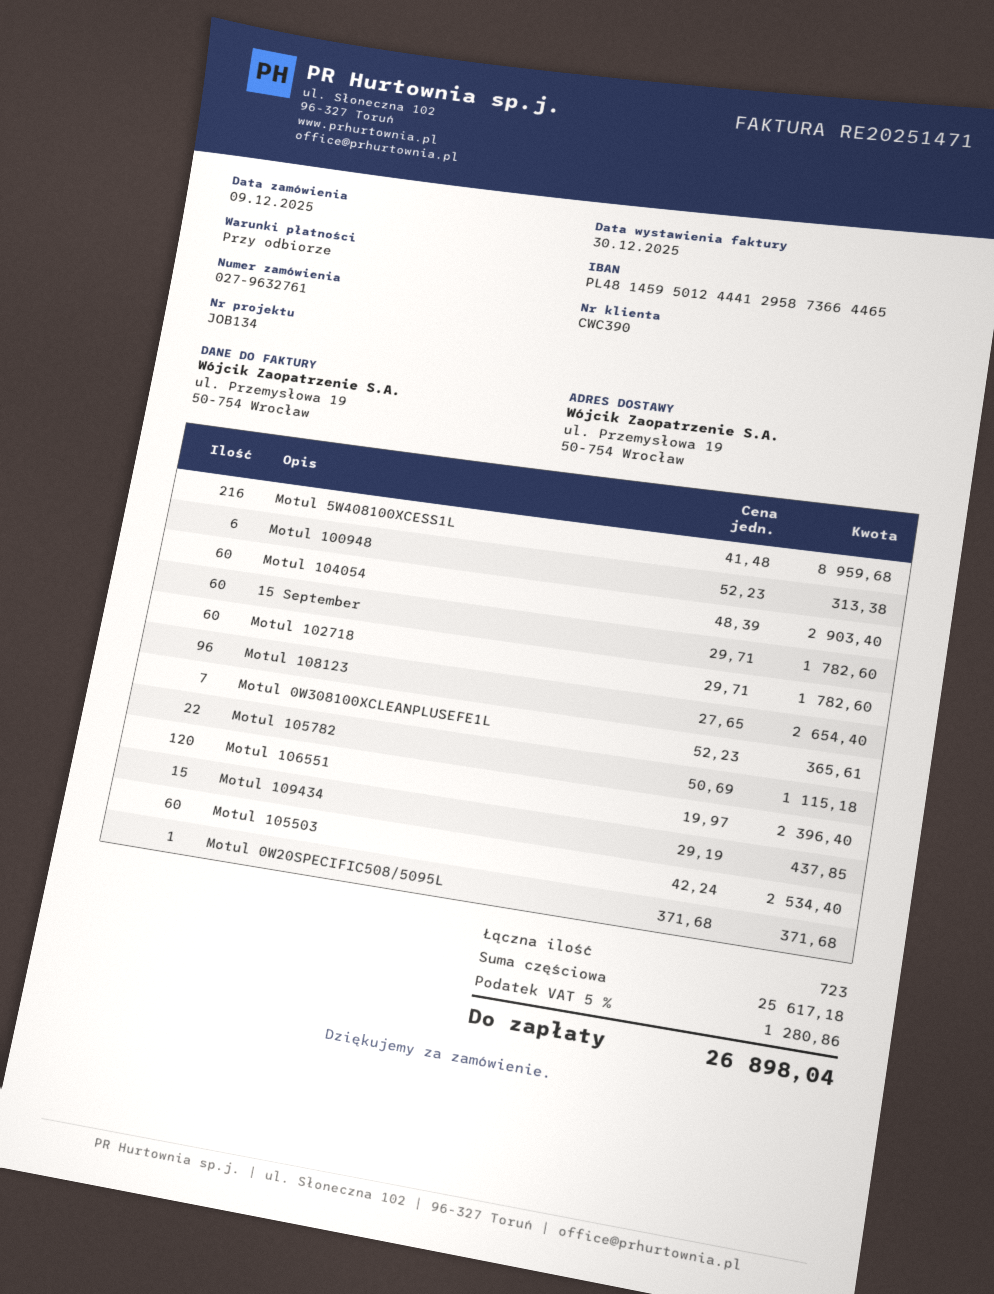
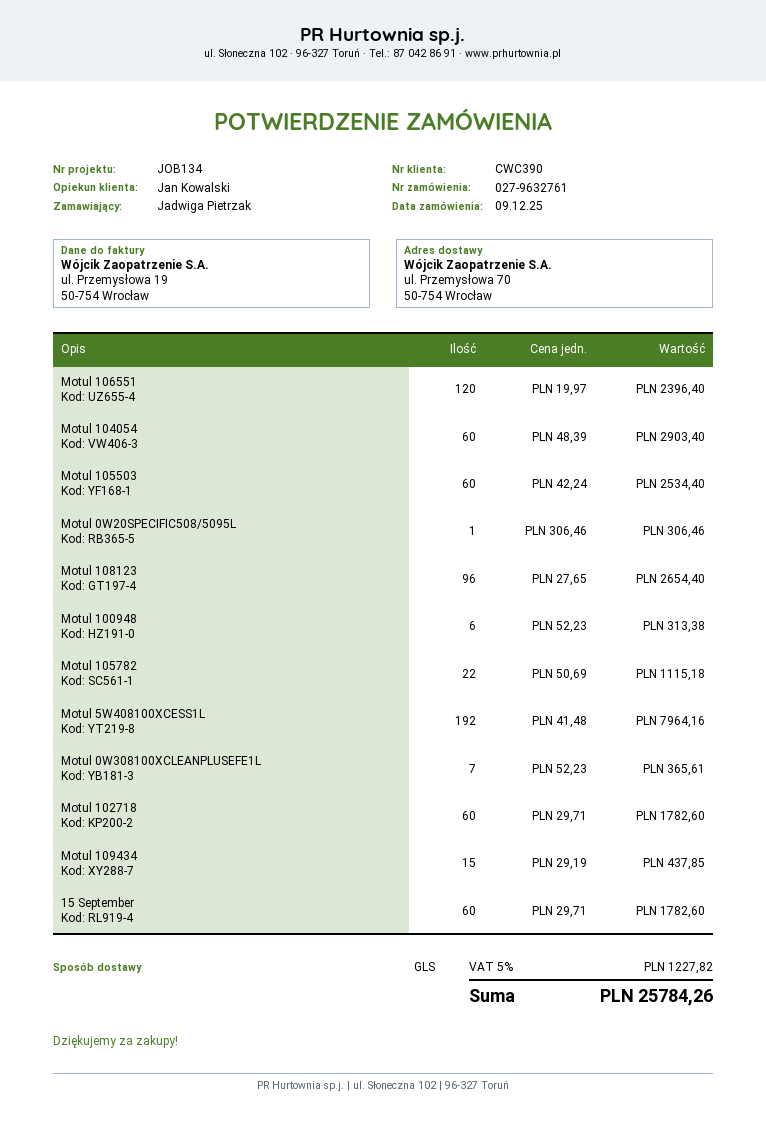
ship to: ul. Przemysłowa 19, 50-754 Wrocław -> ul. Przemysłowa 70, 50-754 Wrocław
Motul 5W408100XCESS1L: 216 x 41.48 = 8959.68 -> 192 x 41.48 = 7964.16
Motul 0W20SPECIFIC508/5095L: 1 x 371.68 = 371.68 -> 1 x 306.46 = 306.46
tax: 5% = 1280.86 -> 5% = 1227.82
total: 26898.04 -> 25784.26

